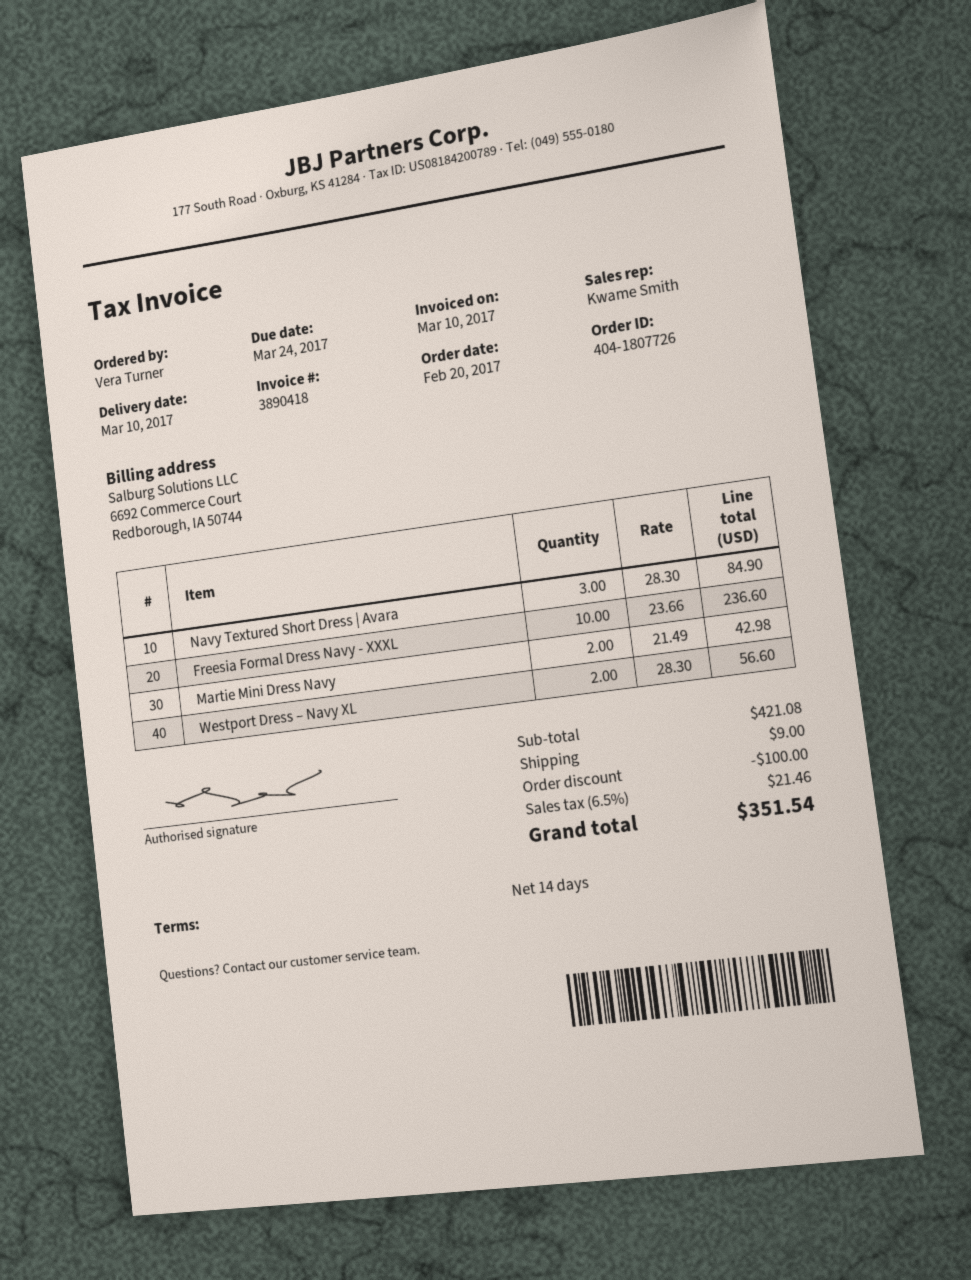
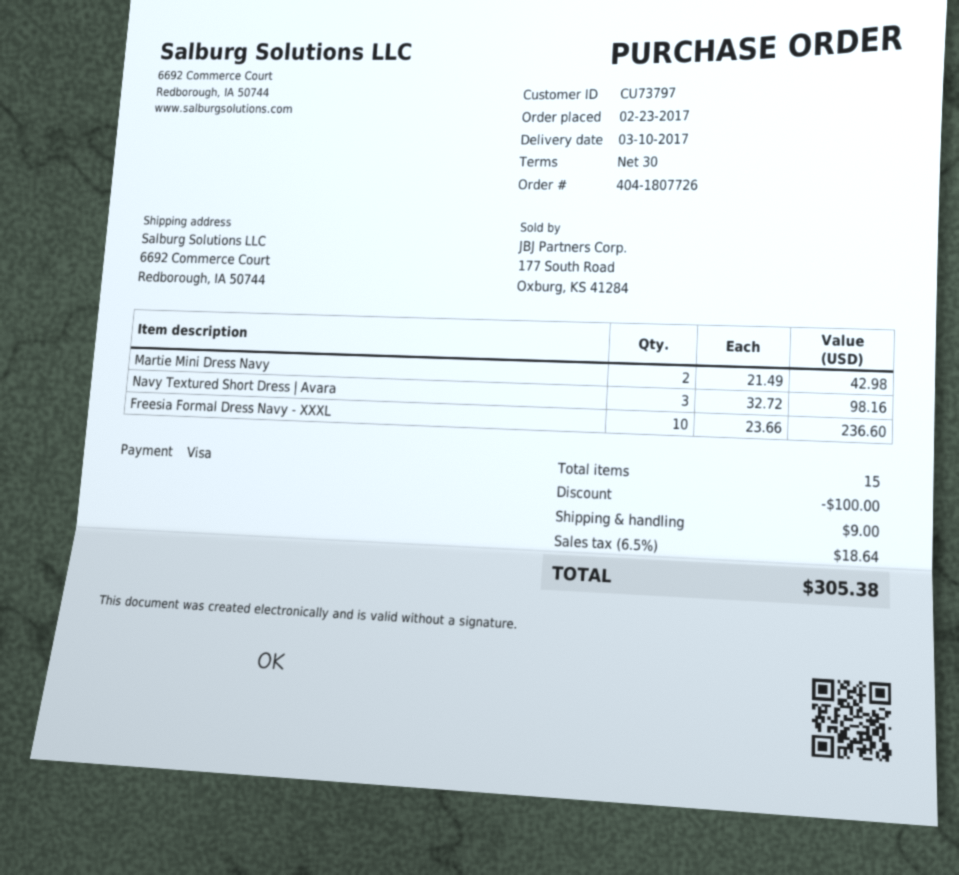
order date: 2017-02-20 -> 2017-02-23
payment terms: 14 days -> 30 days
Navy Textured Short Dress | Avara: 3 x 28.30 = 84.90 -> 3 x 32.72 = 98.16
Westport Dress – Navy XL: 2 x 28.30 = 56.60 -> none
tax: 6.5% = 21.46 -> 6.5% = 18.64
total: 351.54 -> 305.38

